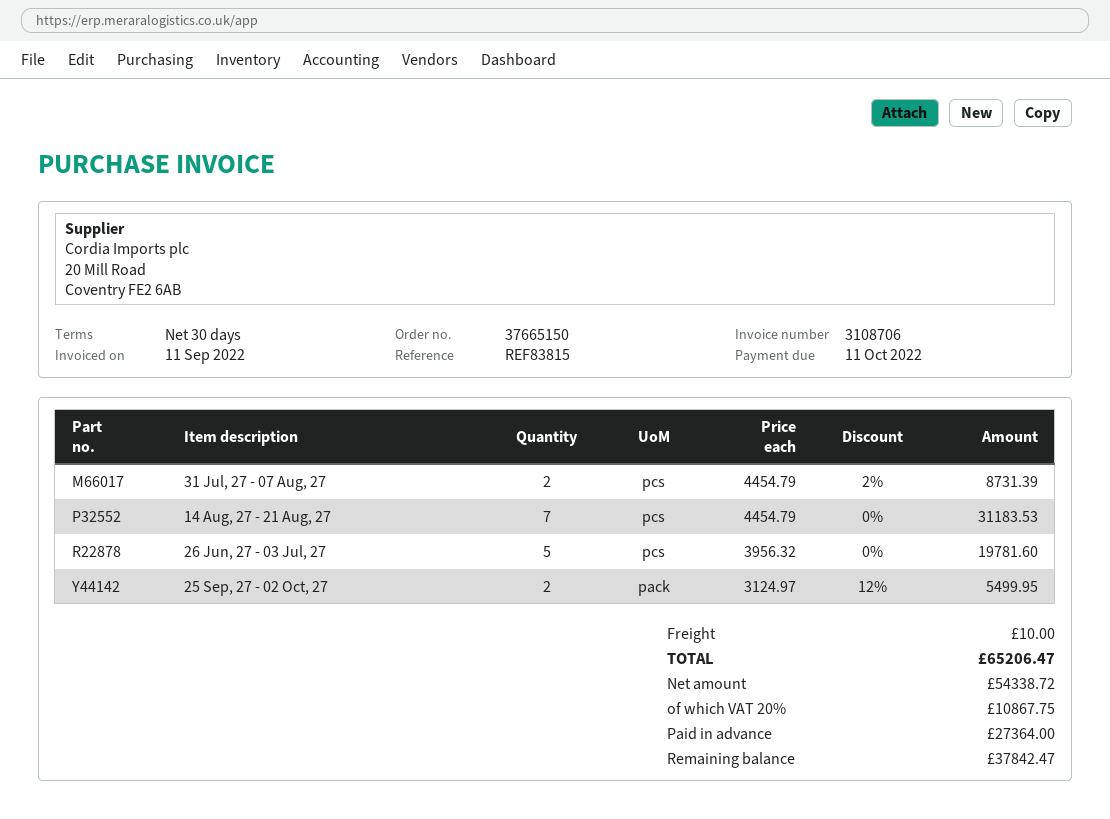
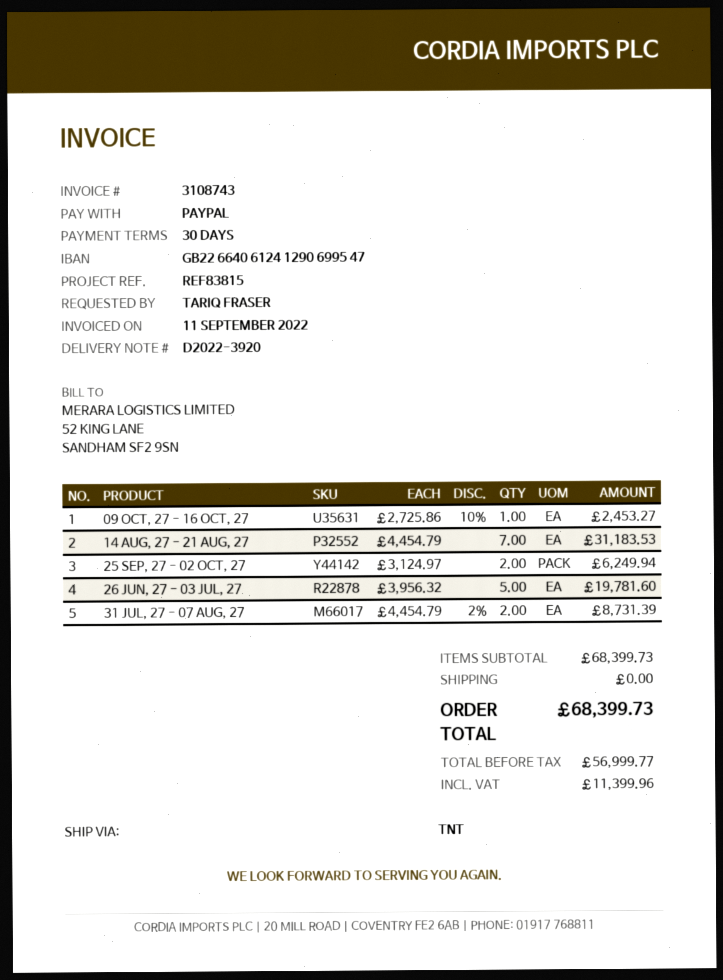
invoice number: 3108706 -> 3108743
25 Sep, 27 - 02 Oct, 27: 2 x 3124.97 - 12% = 5499.95 -> 2 x 3124.97 = 6249.94
09 OCT, 27 - 16 OCT, 27: none -> 1 x 2725.86 - 10% = 2453.27
shipping: 10.00 -> 0.00
net: 54338.72 -> 56999.77
tax: 10867.75 -> 11399.96
total: 65206.47 -> 68399.73

